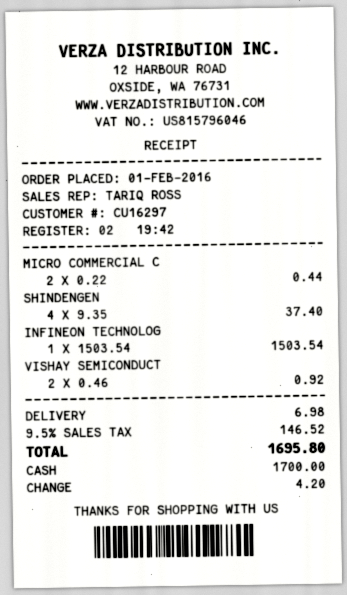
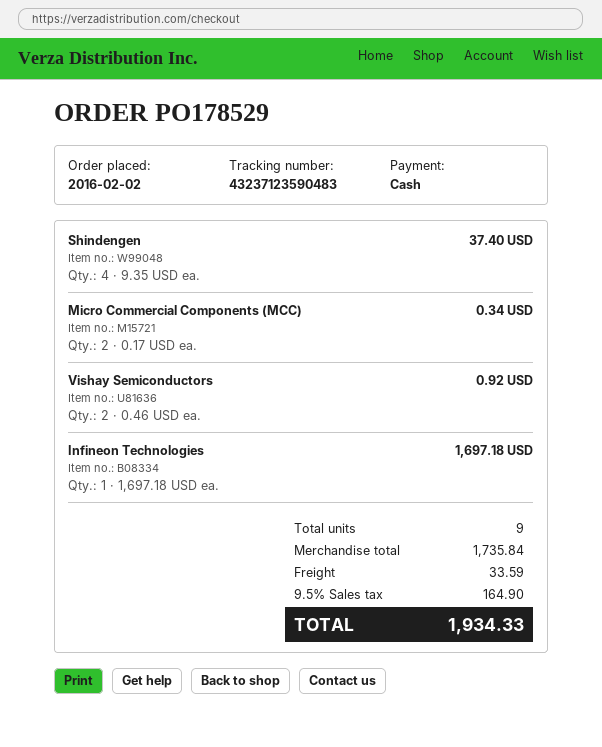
order date: 2016-02-01 -> 2016-02-02
MICRO COMMERCIAL C: 2 x 0.22 = 0.44 -> 2 x 0.17 = 0.34
INFINEON TECHNOLOG: 1 x 1503.54 = 1503.54 -> 1 x 1697.18 = 1697.18
shipping: 6.98 -> 33.59
tax: 9.5% = 146.52 -> 9.5% = 164.90
total: 1695.80 -> 1934.33

